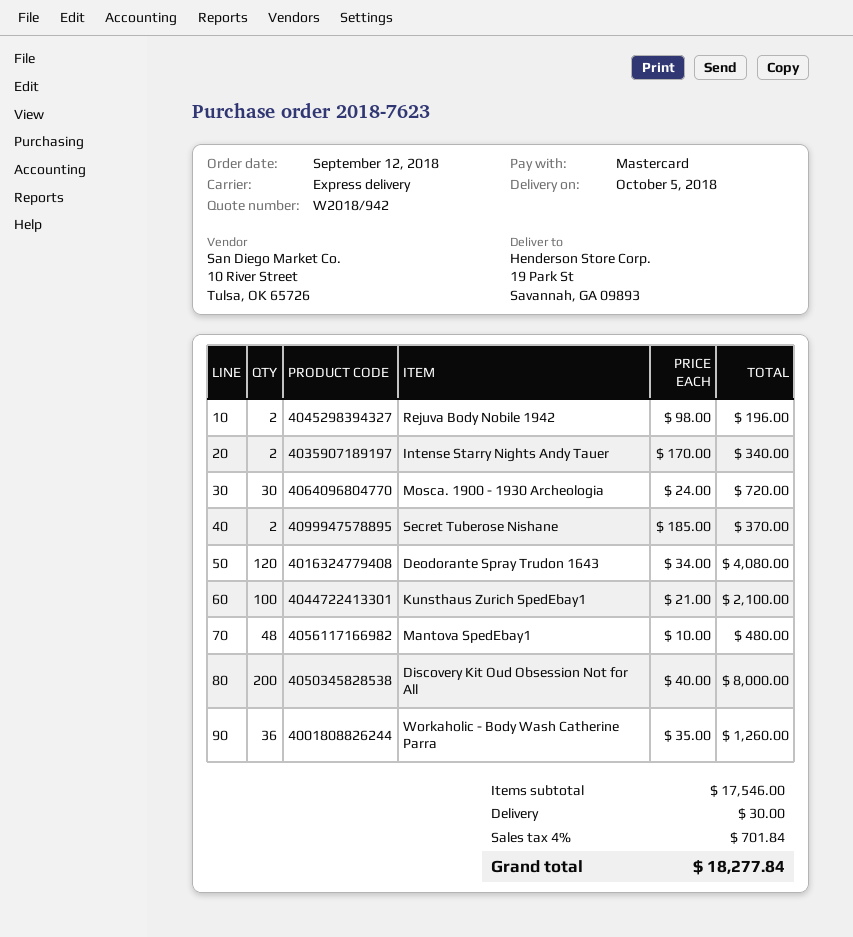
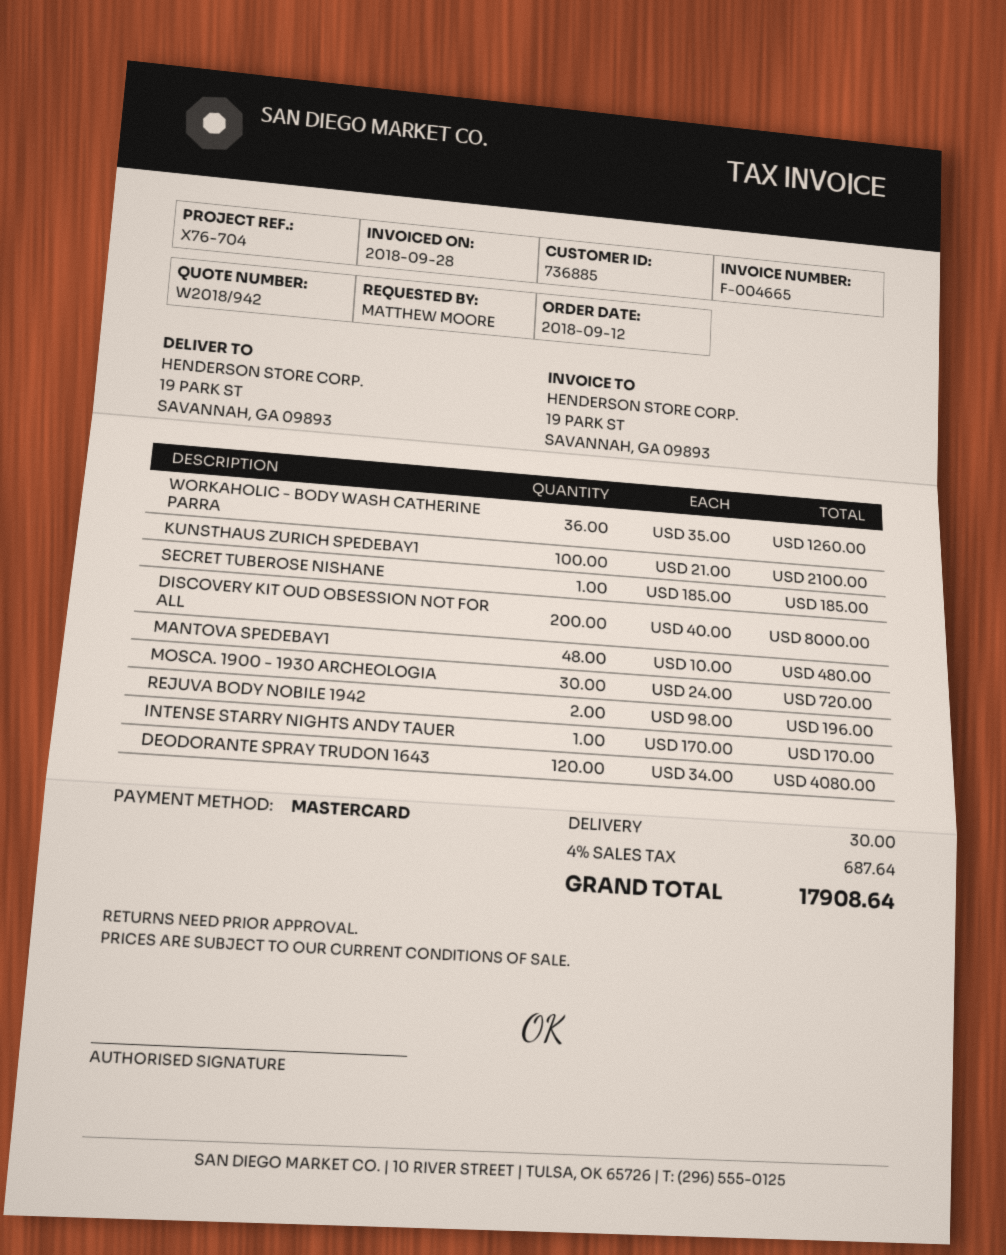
Intense Starry Nights Andy Tauer: 2 x 170.00 = 340.00 -> 1 x 170.00 = 170.00
Secret Tuberose Nishane: 2 x 185.00 = 370.00 -> 1 x 185.00 = 185.00
tax: 4% = 701.84 -> 4% = 687.64
total: 18277.84 -> 17908.64

